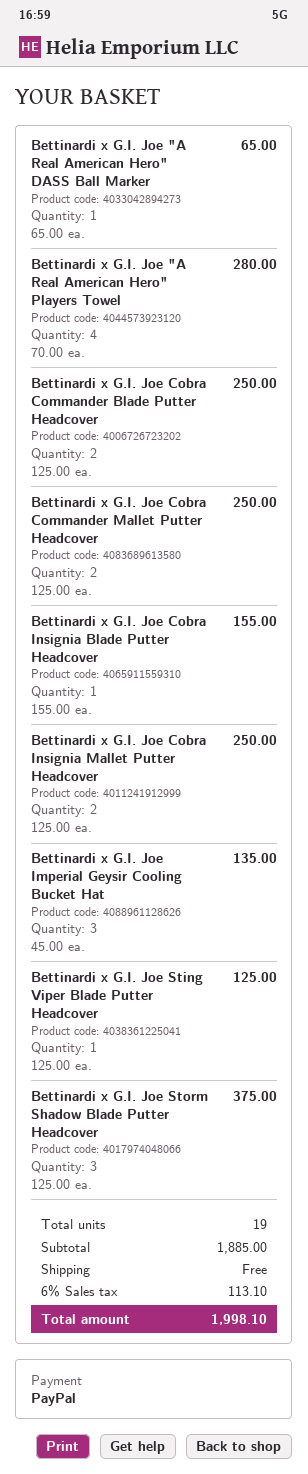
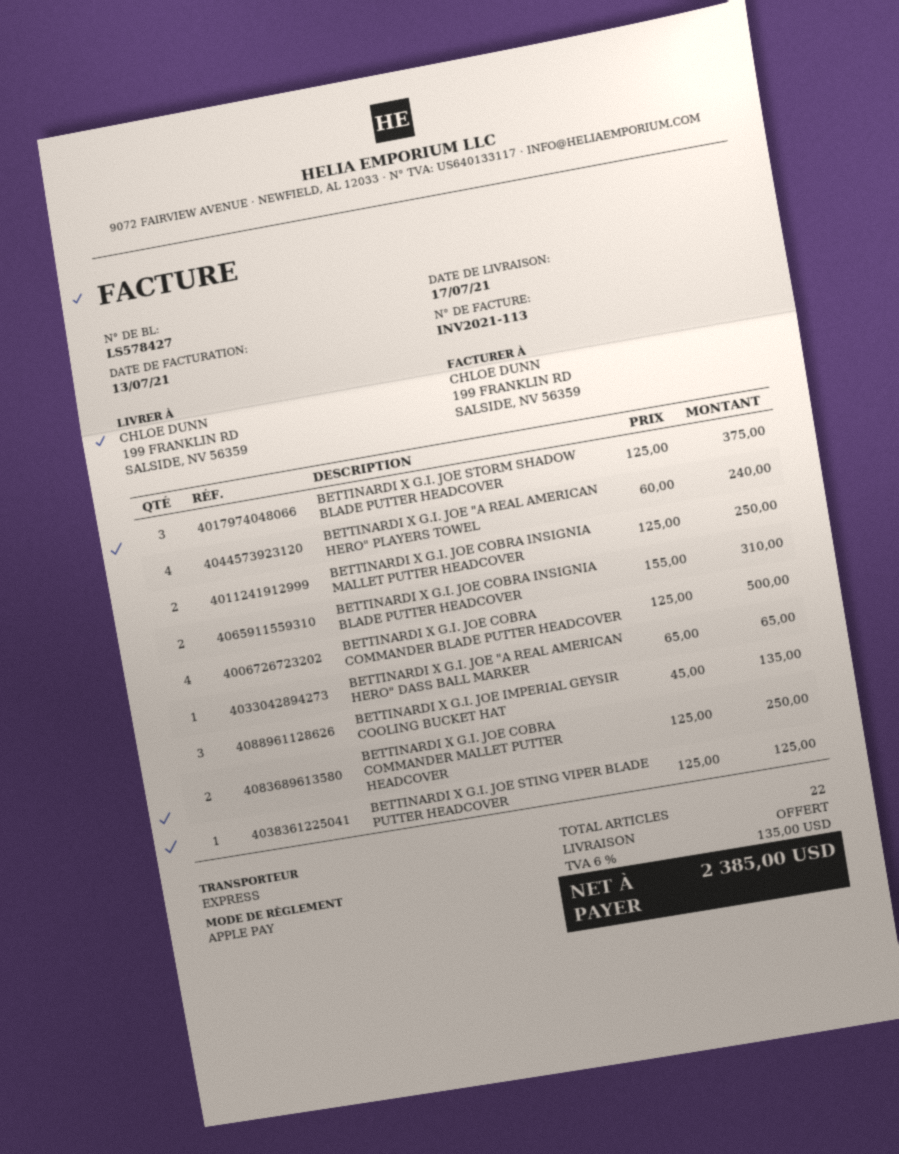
payment method: PayPal -> Apple Pay
Bettinardi x G.I. Joe "A Real American Hero" Players Towel: 4 x 70.00 = 280.00 -> 4 x 60.00 = 240.00
Bettinardi x G.I. Joe Cobra Commander Blade Putter Headcover: 2 x 125.00 = 250.00 -> 4 x 125.00 = 500.00
Bettinardi x G.I. Joe Cobra Insignia Blade Putter Headcover: 1 x 155.00 = 155.00 -> 2 x 155.00 = 310.00
total quantity: 19 -> 22
tax: 6% = 113.10 -> 6% = 135.00
total: 1998.10 -> 2385.00

